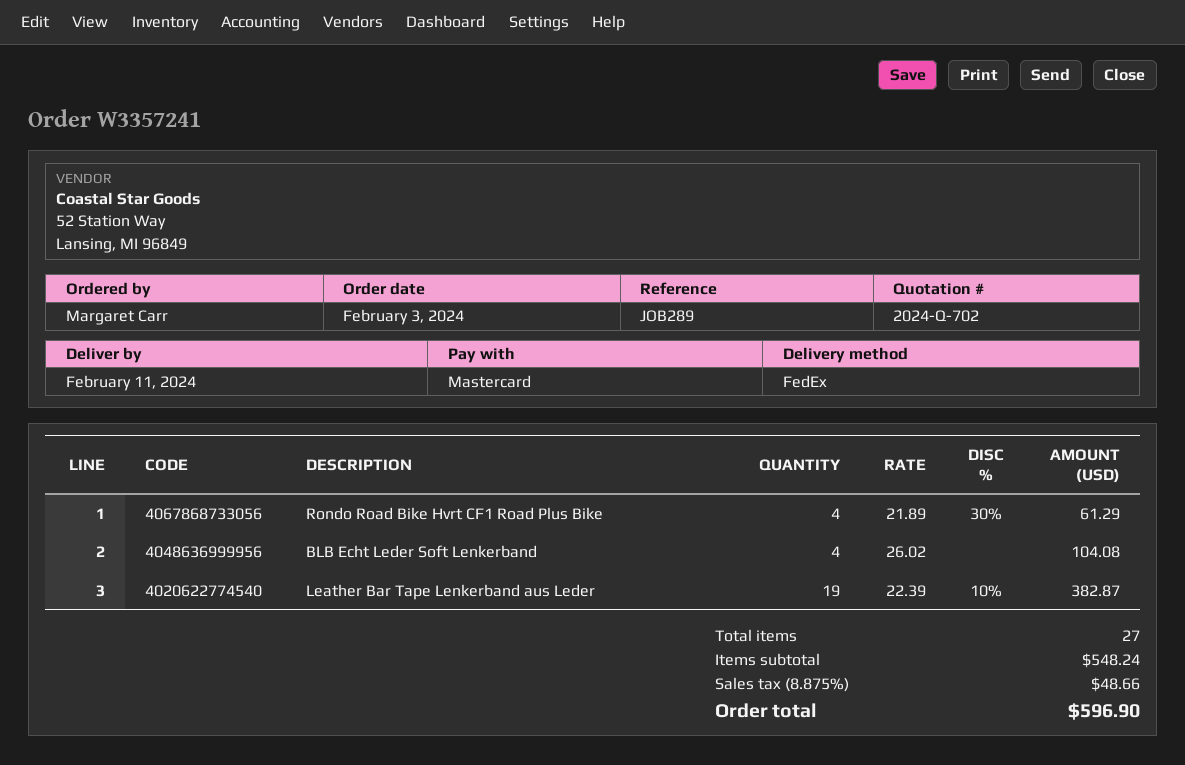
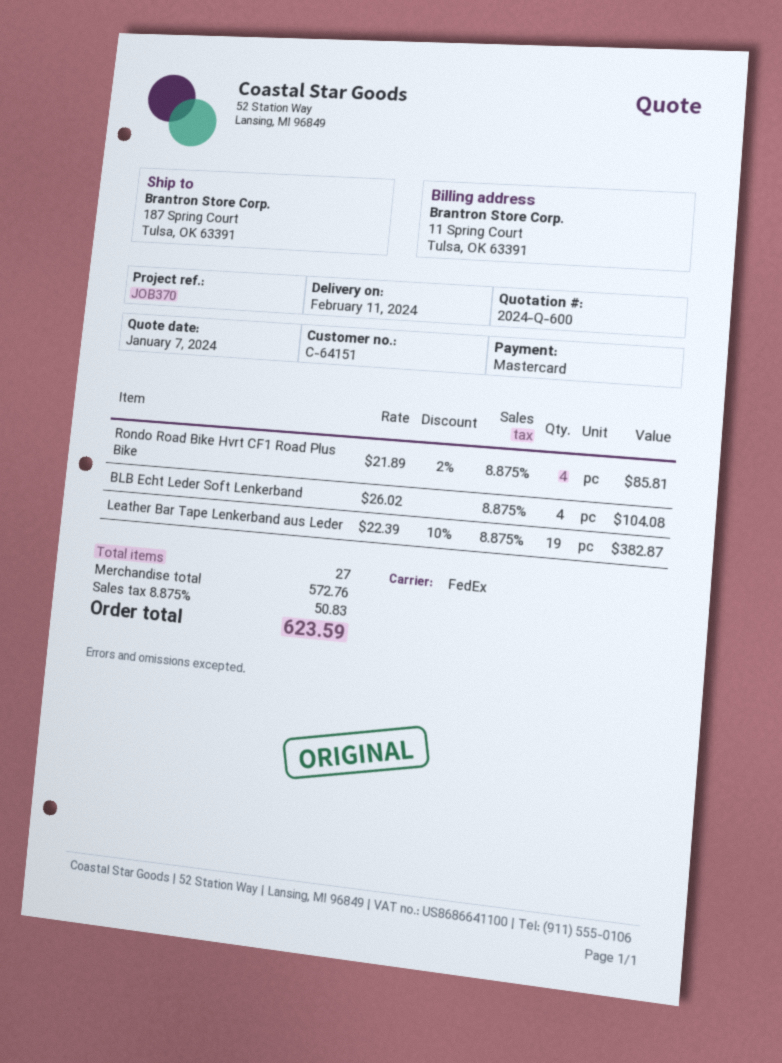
quote number: 2024-Q-702 -> 2024-Q-600
reference: JOB289 -> JOB370
Rondo Road Bike Hvrt CF1 Road Plus Bike: 4 x 21.89 - 30% = 61.29 -> 4 x 21.89 - 2% = 85.81
subtotal: 548.24 -> 572.76
tax: 8.875% = 48.66 -> 8.875% = 50.83
total: 596.90 -> 623.59

